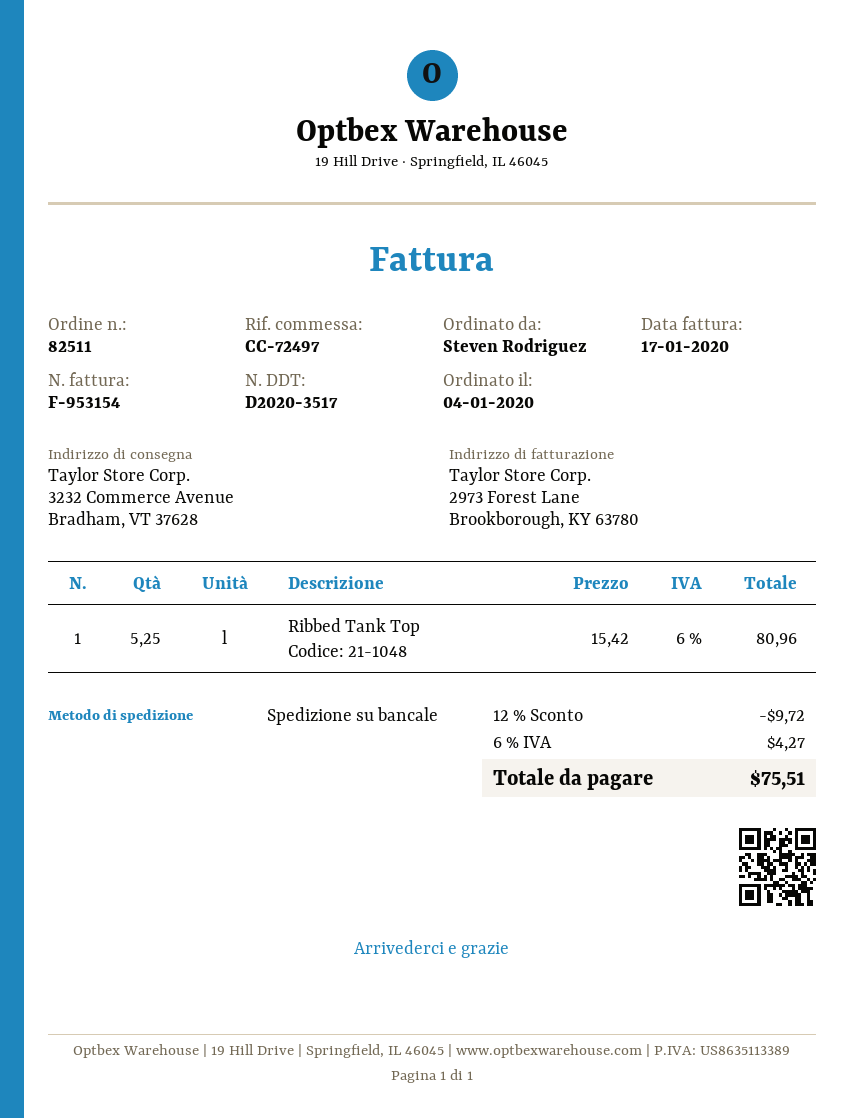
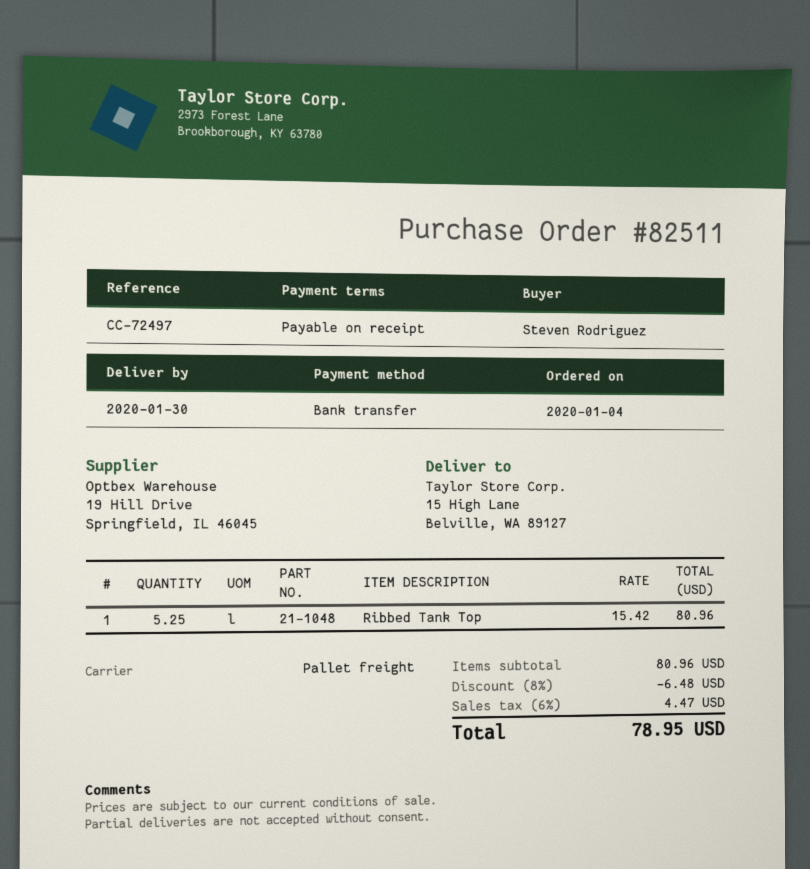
ship to: 3232 Commerce Avenue, Bradham, VT 37628 -> 15 High Lane, Belville, WA 89127
discount: 12% = 9.72 -> 8% = 6.48
tax: 6% = 4.27 -> 6% = 4.47
total: 75.51 -> 78.95

